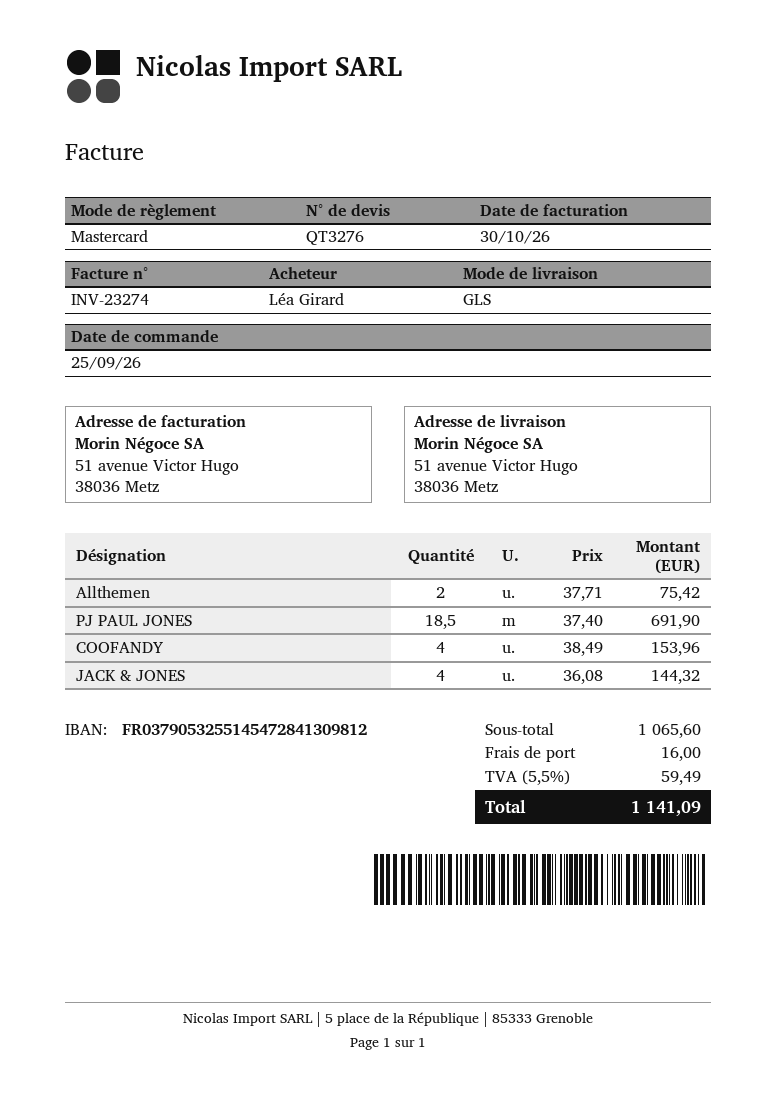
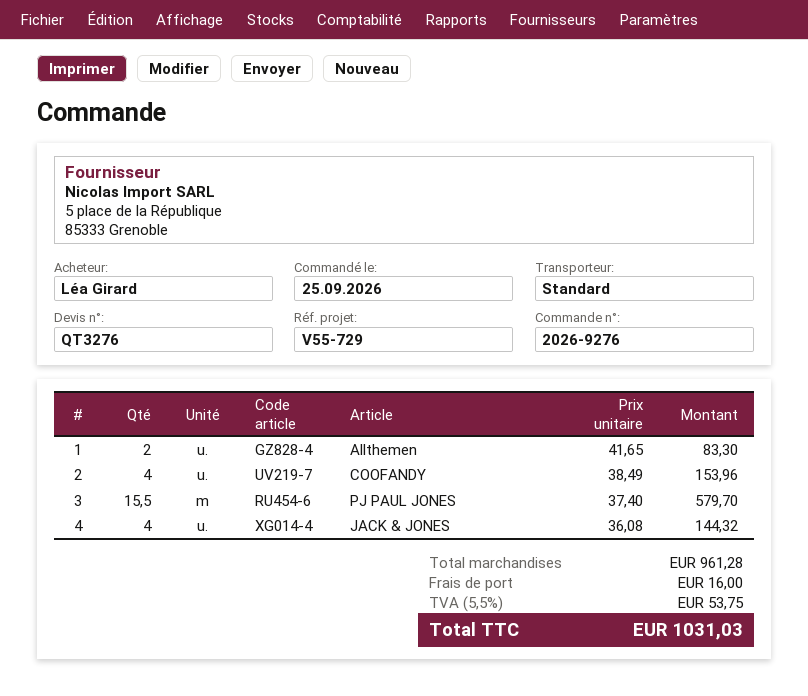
shipping method: GLS -> standard
Allthemen: 2 x 37.71 = 75.42 -> 2 x 41.65 = 83.30
PJ PAUL JONES: 18.5 x 37.40 = 691.90 -> 15.5 x 37.40 = 579.70
subtotal: 1065.60 -> 961.28
tax: 5.5% = 59.49 -> 5.5% = 53.75
total: 1141.09 -> 1031.03

